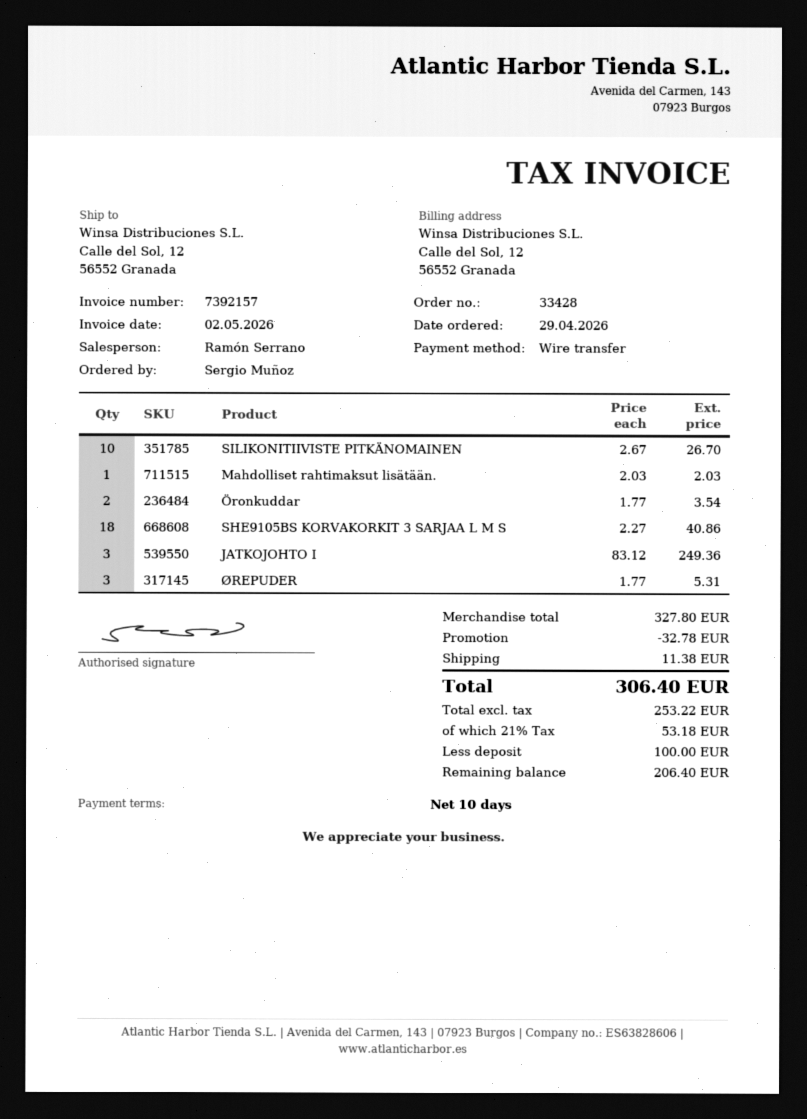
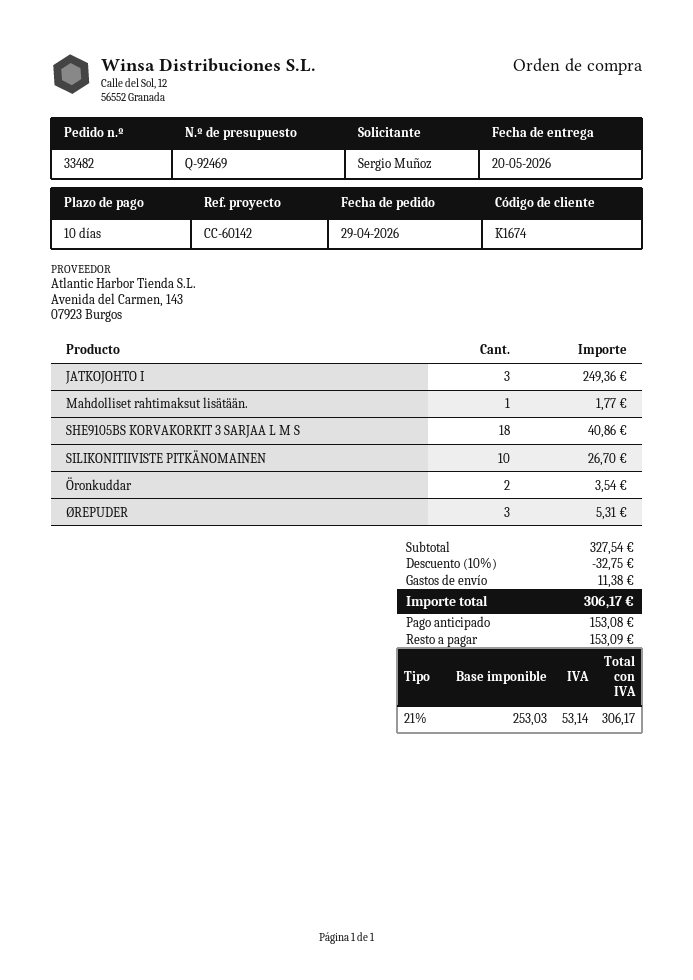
order number: 33428 -> 33482
Mahdolliset rahtimaksut lisätään.: 1 for 2.03 -> 1 for 1.77
subtotal: 327.80 -> 327.54
discount: 32.78 -> 32.75
net: 253.22 -> 253.03
tax: 21% = 53.18 -> 21% = 53.14
total: 306.40 -> 306.17
deposit: 100.00 -> 153.08
balance: 206.40 -> 153.09

